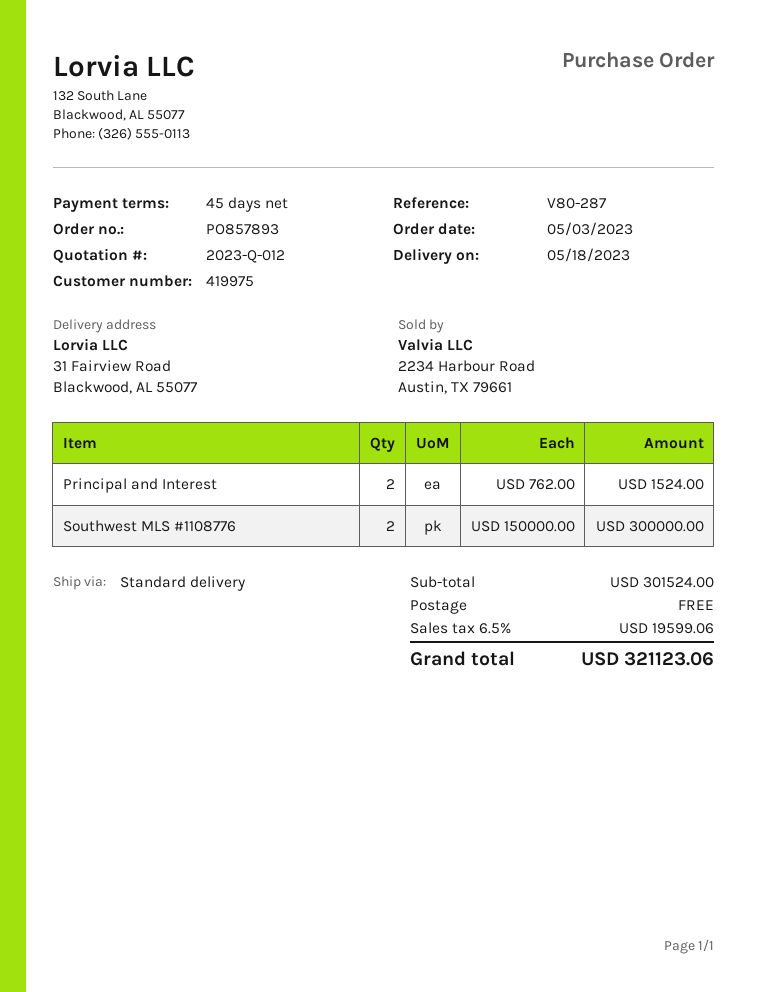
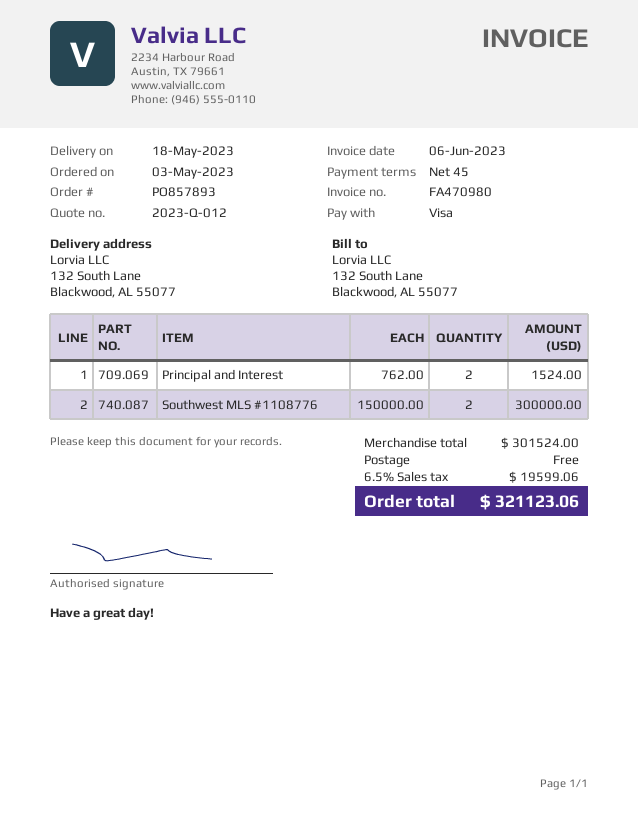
ship to: 31 Fairview Road, Blackwood, AL 55077 -> 132 South Lane, Blackwood, AL 55077

